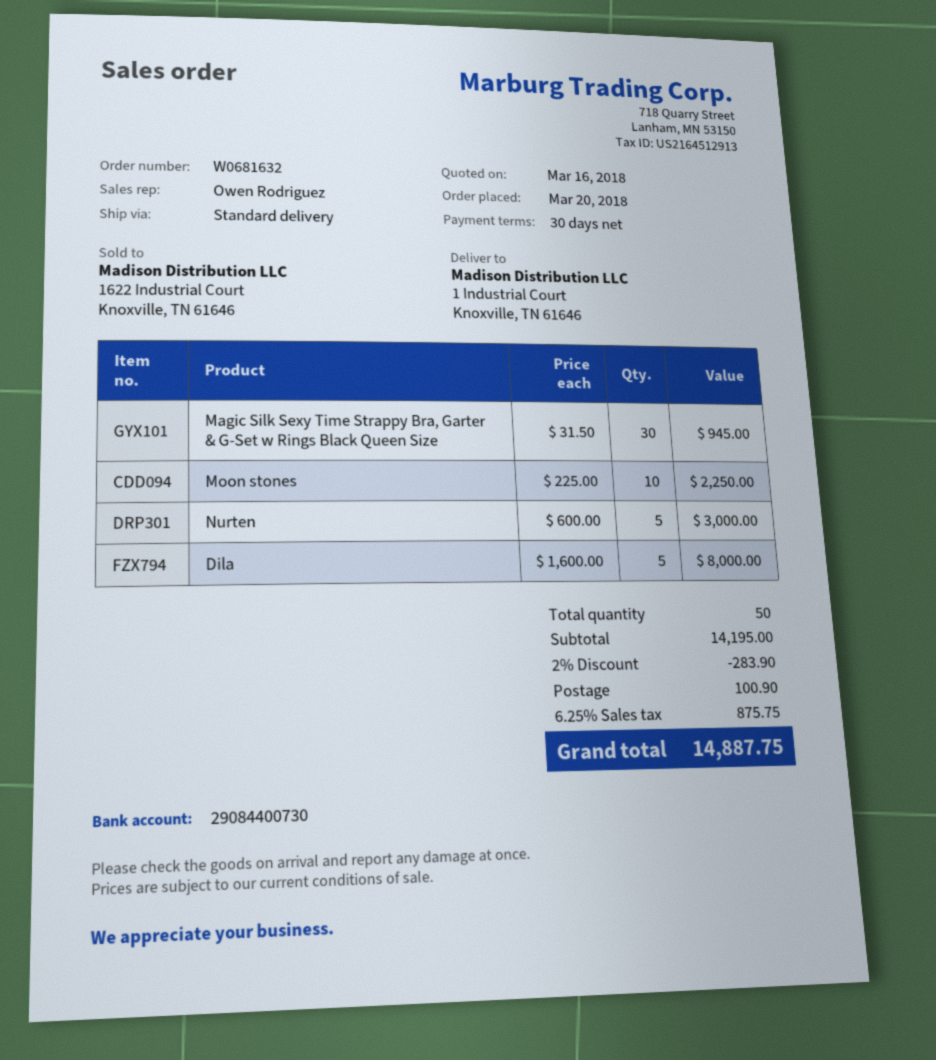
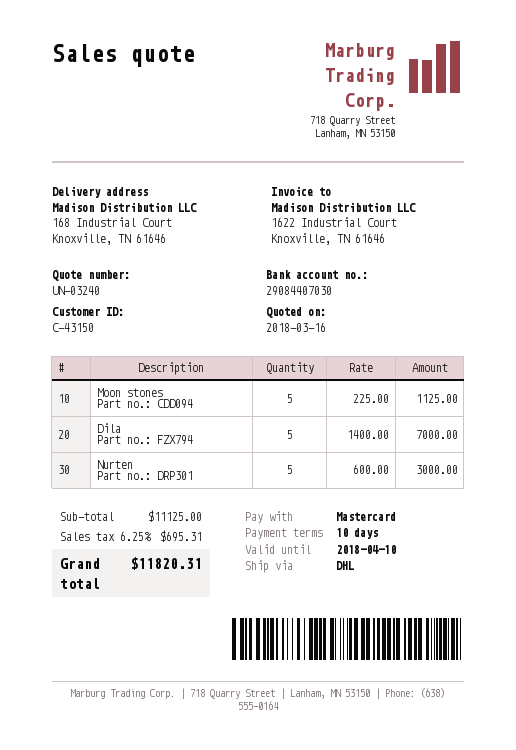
payment terms: 30 days -> 10 days
bank account: 29084400730 -> 29084407030
shipping method: standard -> DHL
ship to: 1 Industrial Court, Knoxville, TN 61646 -> 168 Industrial Court, Knoxville, TN 61646
Magic Silk Sexy Time Strappy Bra, Garter & G-Set w Rings Black Queen Size: 30 x 31.50 = 945.00 -> none
Moon stones: 10 x 225.00 = 2250.00 -> 5 x 225.00 = 1125.00
Dila: 5 x 1600.00 = 8000.00 -> 5 x 1400.00 = 7000.00
subtotal: 14195.00 -> 11125.00
discount: 2% = 283.90 -> none
shipping: 100.90 -> none
tax: 6.25% = 875.75 -> 6.25% = 695.31
total: 14887.75 -> 11820.31

